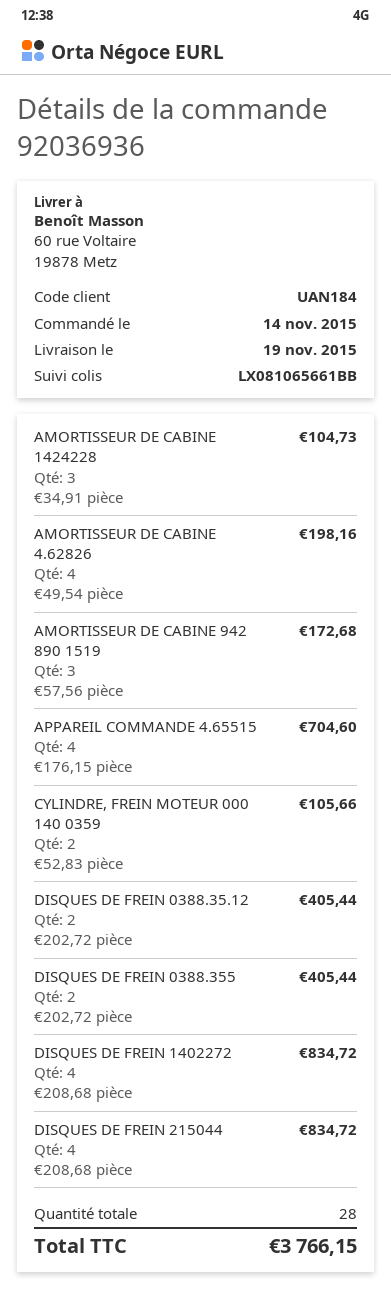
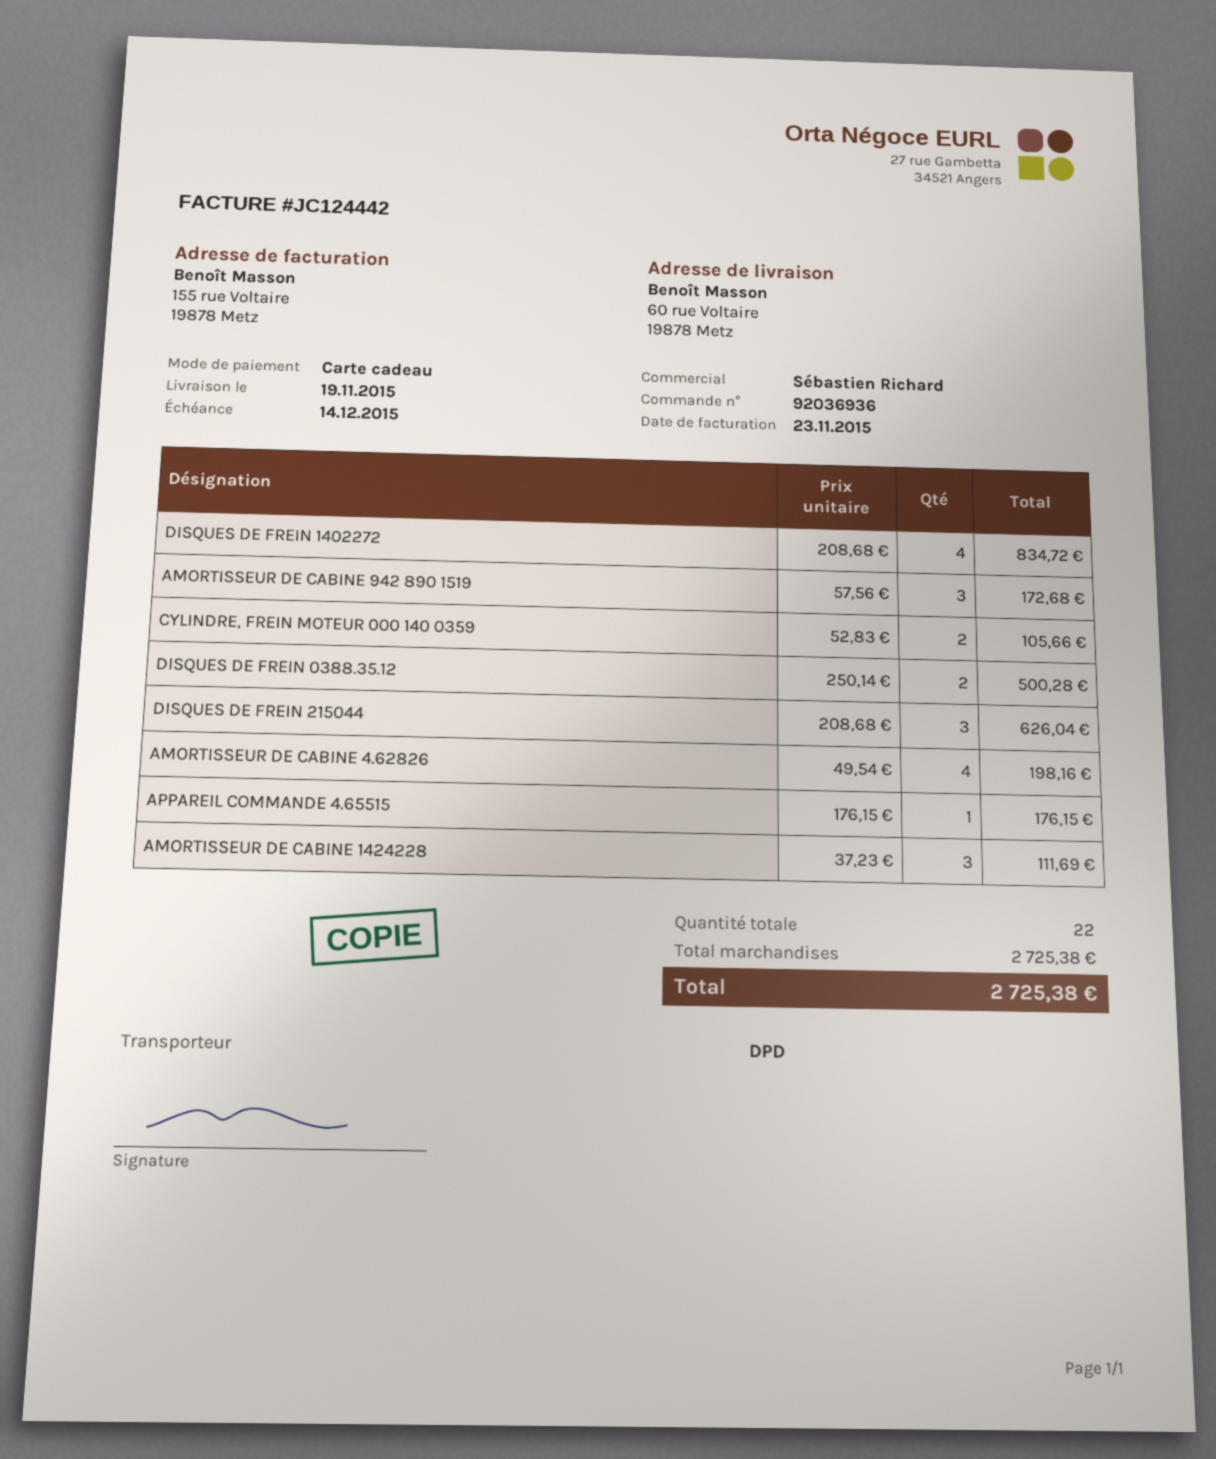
AMORTISSEUR DE CABINE 1424228: 3 x 34.91 = 104.73 -> 3 x 37.23 = 111.69
APPAREIL COMMANDE 4.65515: 4 x 176.15 = 704.60 -> 1 x 176.15 = 176.15
DISQUES DE FREIN 0388.35.12: 2 x 202.72 = 405.44 -> 2 x 250.14 = 500.28
DISQUES DE FREIN 0388.355: 2 x 202.72 = 405.44 -> none
DISQUES DE FREIN 215044: 4 x 208.68 = 834.72 -> 3 x 208.68 = 626.04
total quantity: 28 -> 22
total: 3766.15 -> 2725.38

